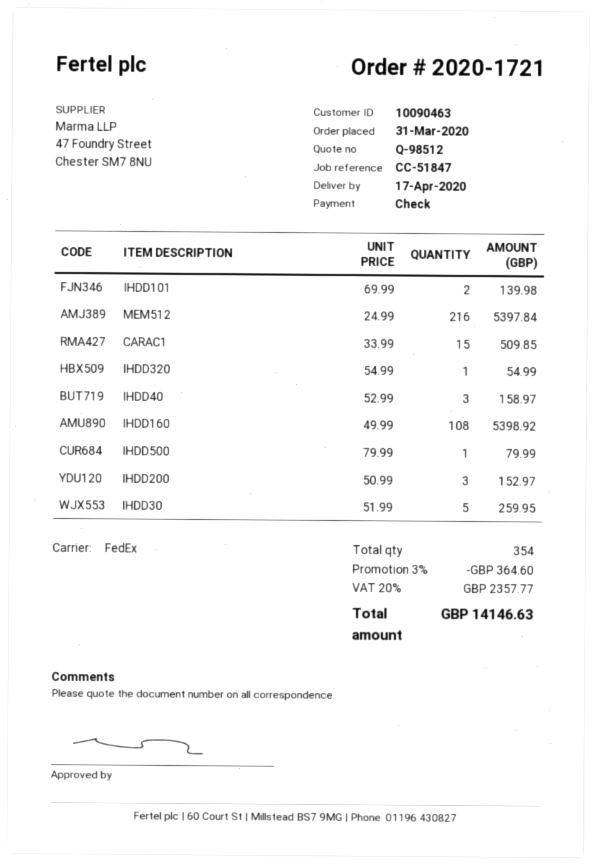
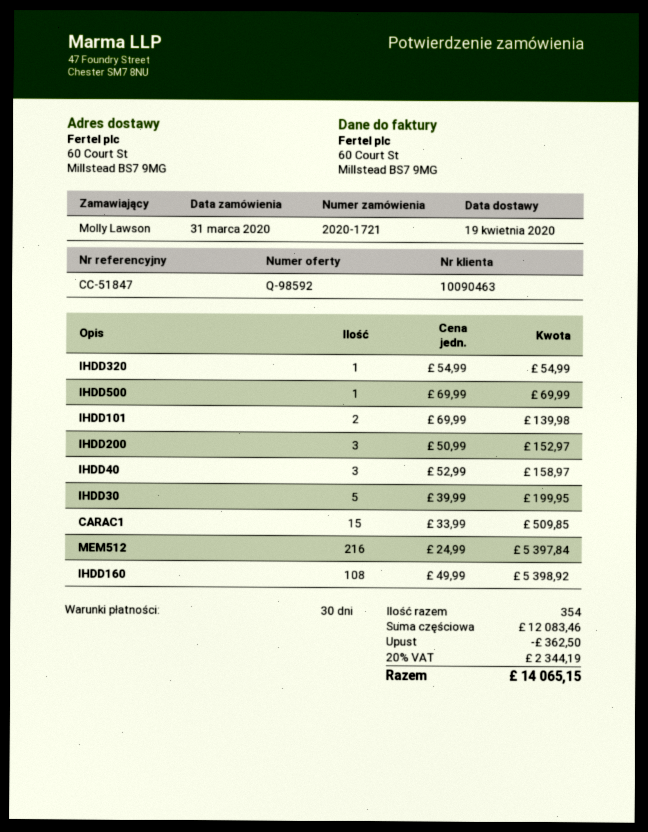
quote number: Q-98512 -> Q-98592
delivery date: 2020-04-17 -> 2020-04-19
IHDD500: 1 x 79.99 = 79.99 -> 1 x 69.99 = 69.99
IHDD30: 5 x 51.99 = 259.95 -> 5 x 39.99 = 199.95
discount: 364.60 -> 362.50
tax: 20% = 2357.77 -> 20% = 2344.19
total: 14146.63 -> 14065.15

